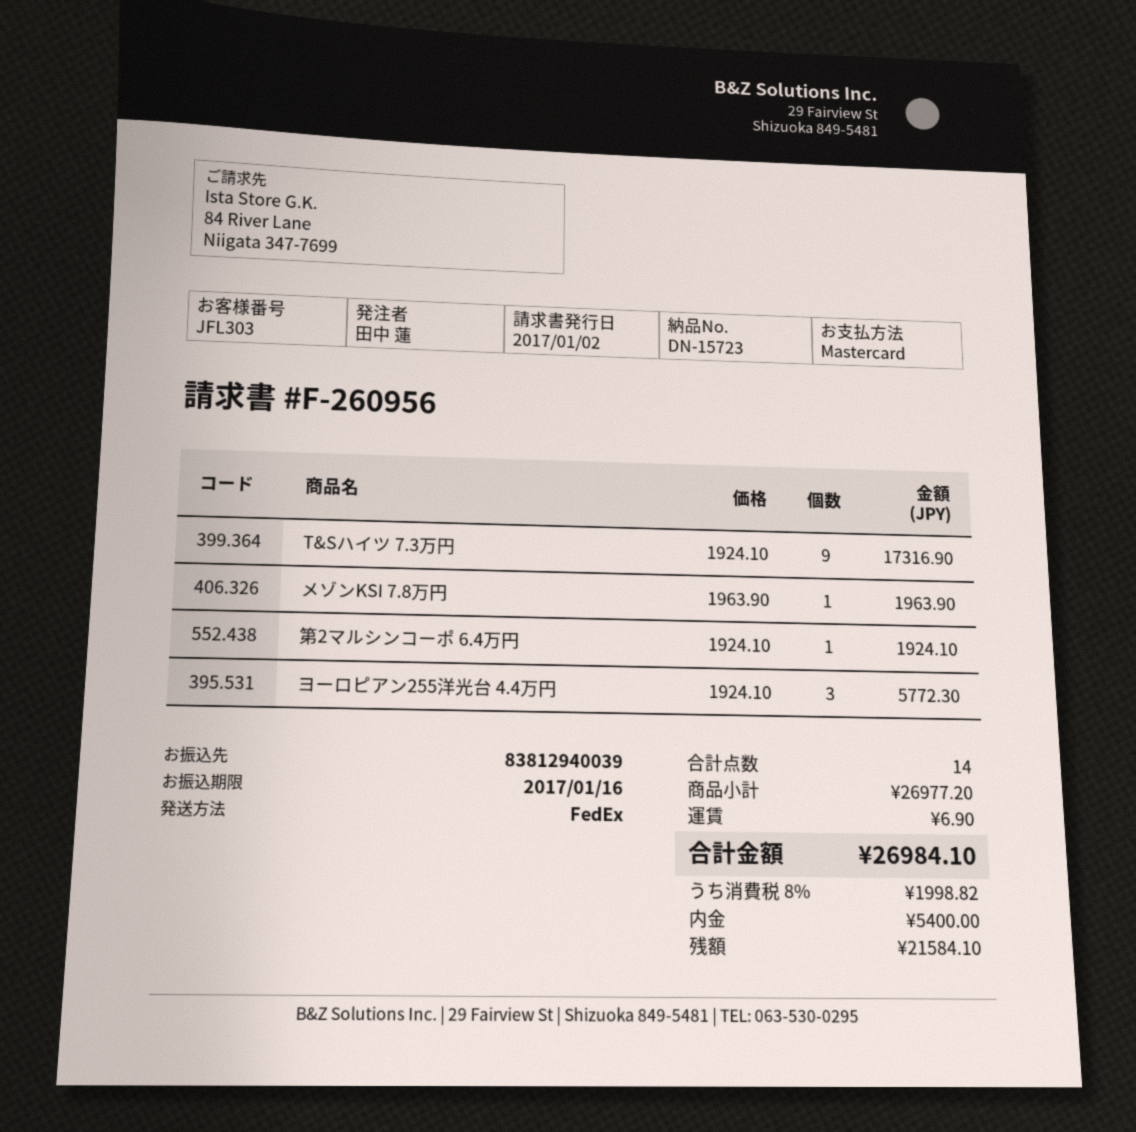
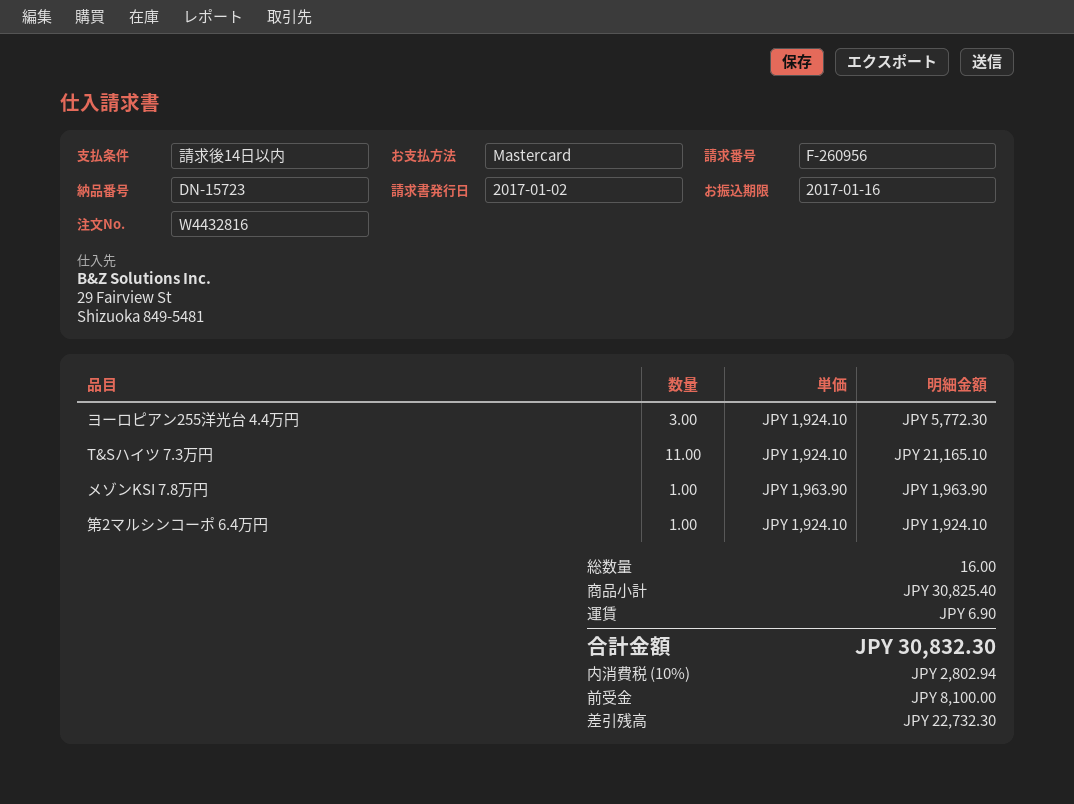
T&Sハイツ 7.3万円: 9 x 1924.10 = 17316.90 -> 11 x 1924.10 = 21165.10
total quantity: 14 -> 16
subtotal: 26977.20 -> 30825.40
tax: 8% = 1998.82 -> 10% = 2802.94
total: 26984.10 -> 30832.30
deposit: 5400.00 -> 8100.00
balance: 21584.10 -> 22732.30

